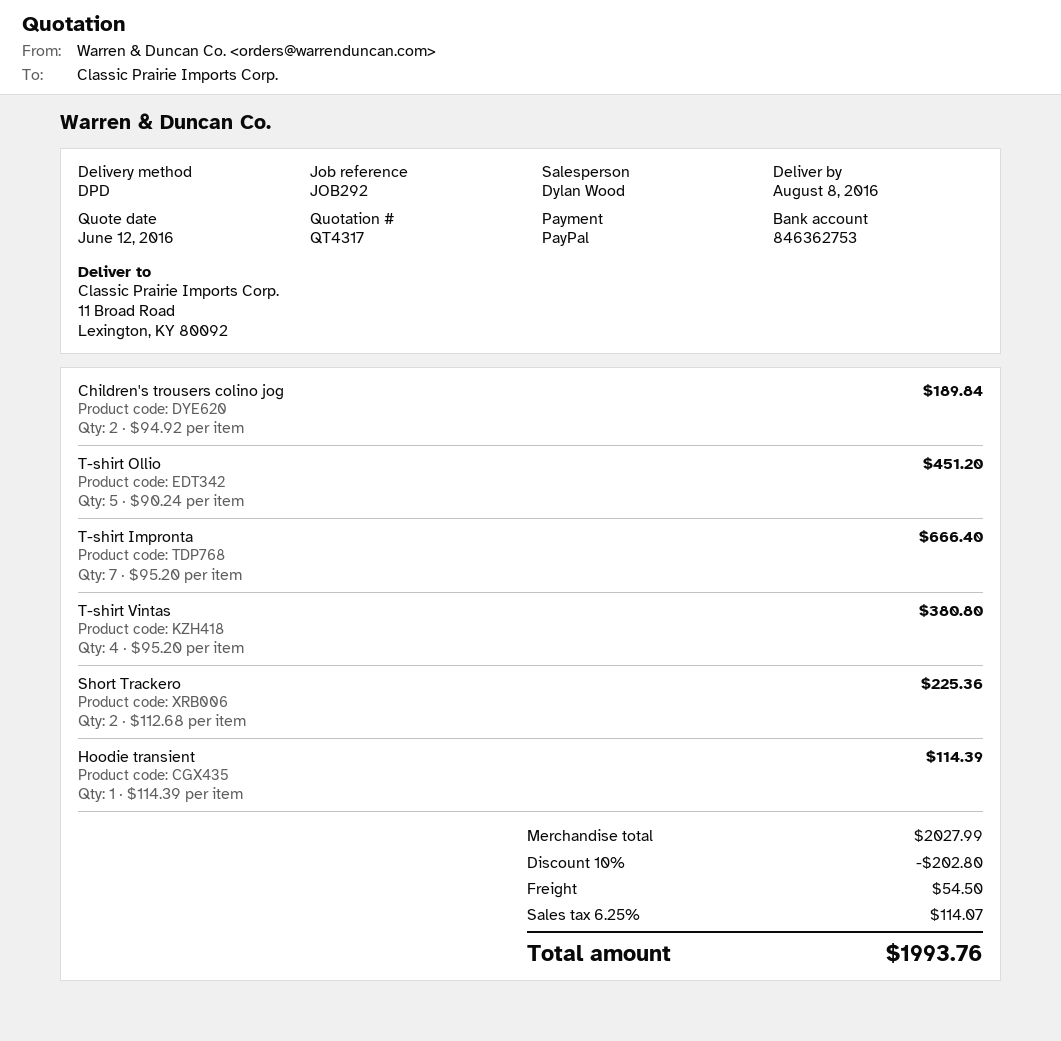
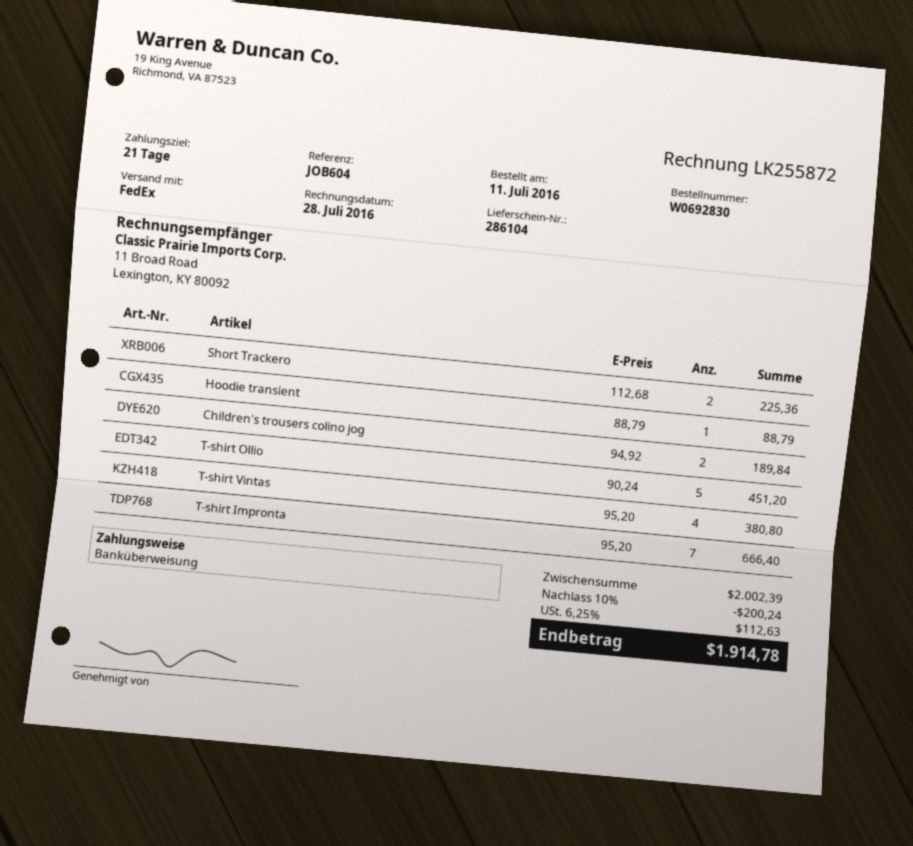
reference: JOB292 -> JOB604
payment method: PayPal -> bank transfer
shipping method: DPD -> FedEx
Hoodie transient: 1 x 114.39 = 114.39 -> 1 x 88.79 = 88.79
subtotal: 2027.99 -> 2002.39
discount: 10% = 202.80 -> 10% = 200.24
shipping: 54.50 -> none
tax: 6.25% = 114.07 -> 6.25% = 112.63
total: 1993.76 -> 1914.78

